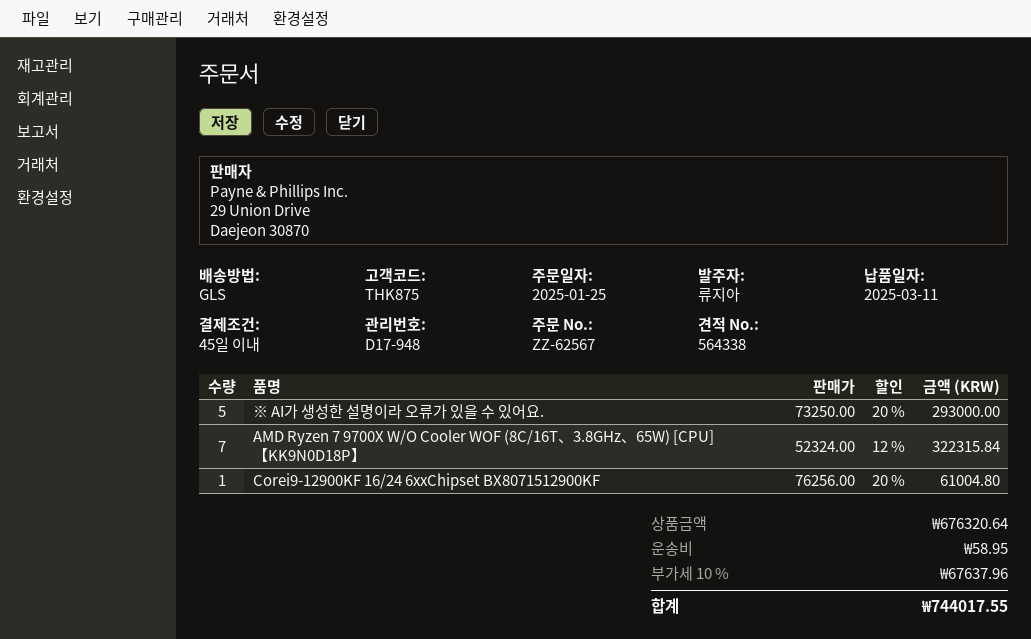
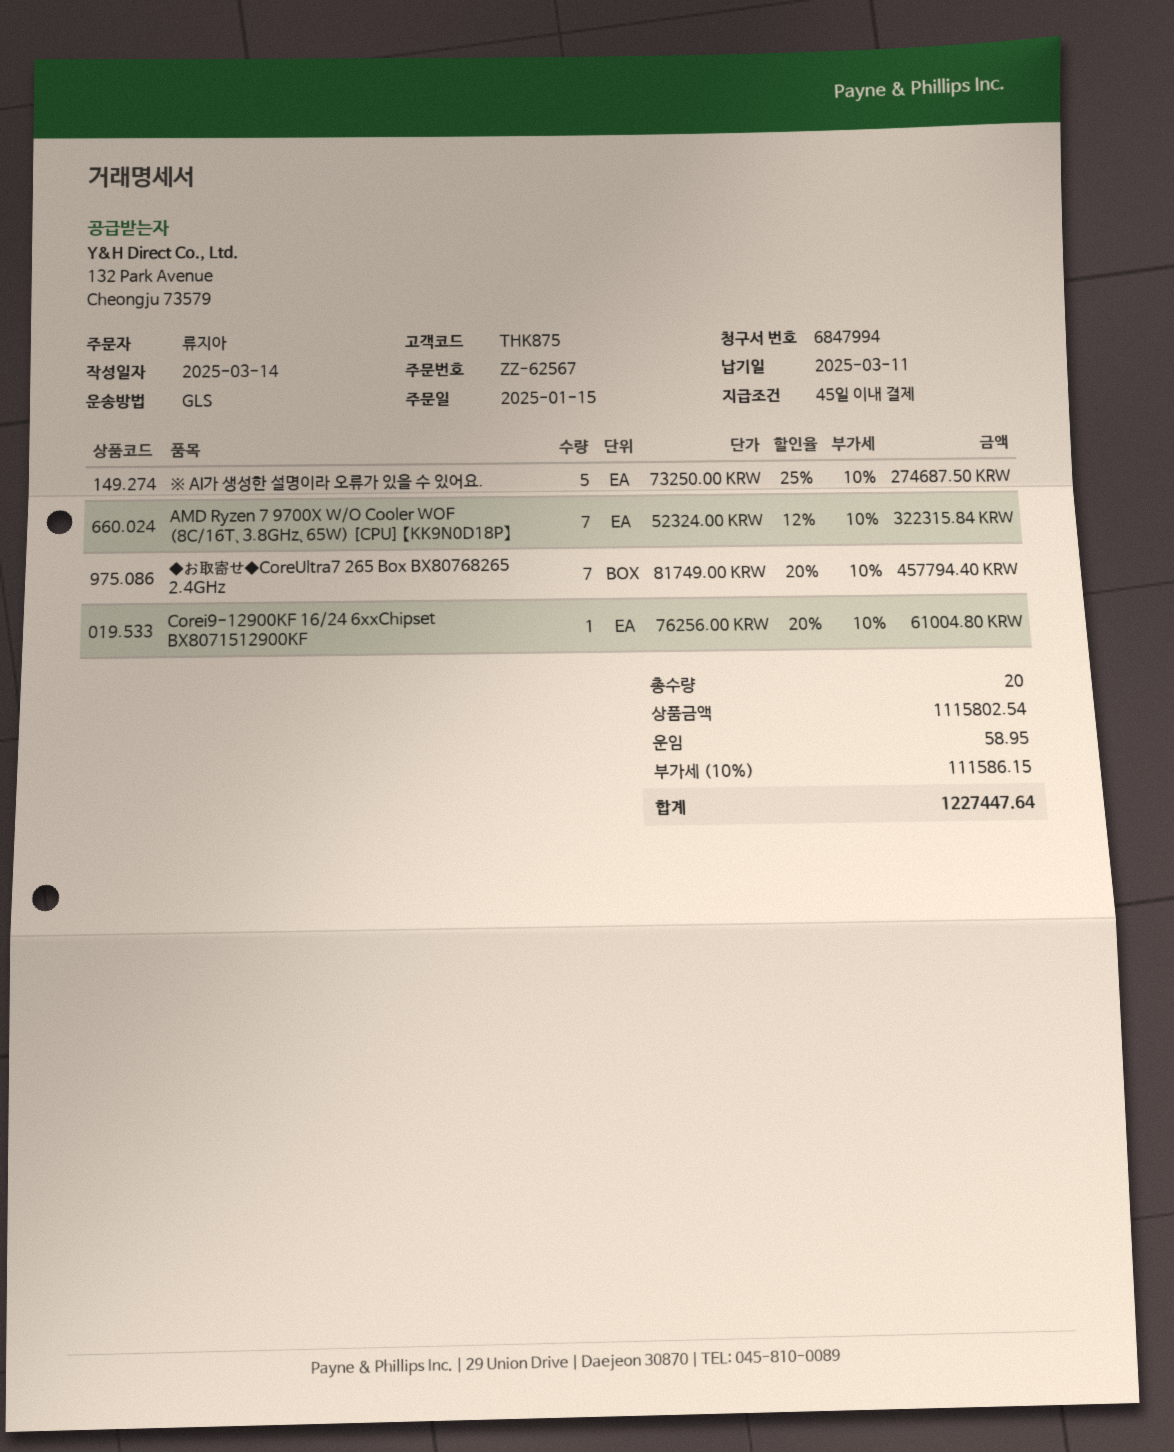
order date: 2025-01-25 -> 2025-01-15
※ AI가 생성한 설명이라 오류가 있을 수 있어요.: 5 x 73250.00 - 20% = 293000.00 -> 5 x 73250.00 - 25% = 274687.50
◆お取寄せ◆CoreUltra7 265 Box BX80768265 2.4GHz: none -> 7 x 81749.00 - 20% = 457794.40
subtotal: 676320.64 -> 1115802.54
tax: 10% = 67637.96 -> 10% = 111586.15
total: 744017.55 -> 1227447.64

